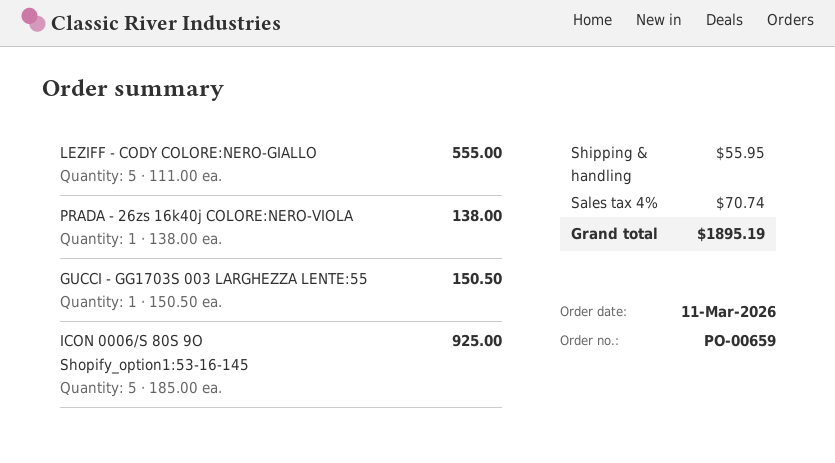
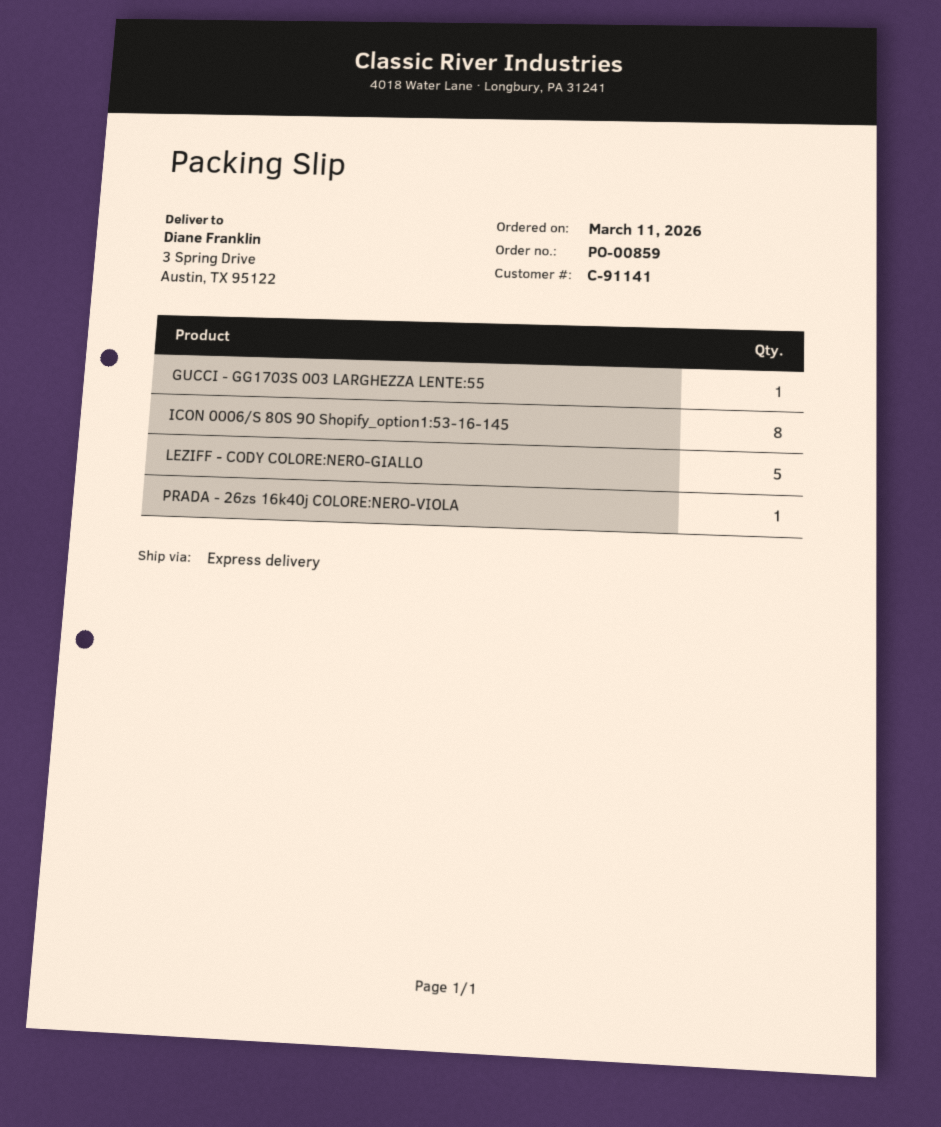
order number: PO-00659 -> PO-00859
ICON 0006/S 80S 9O Shopify_option1:53-16-145: 5 -> 8

